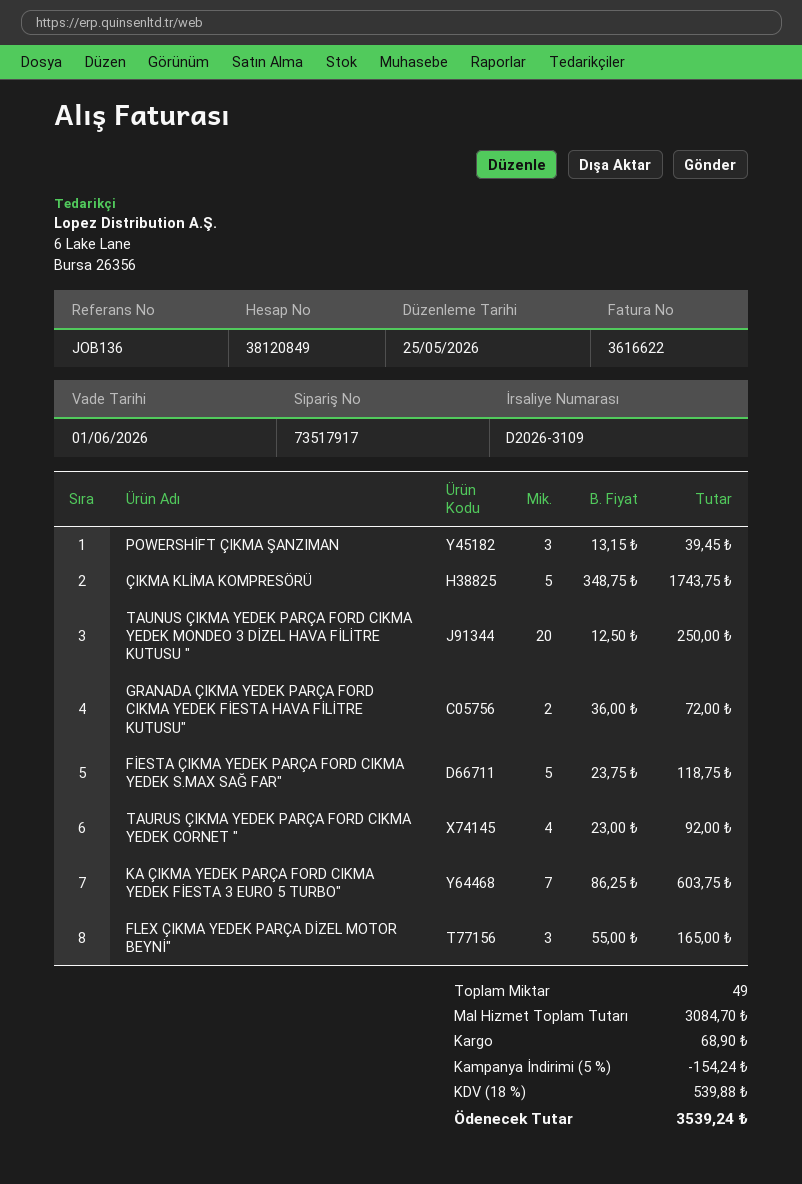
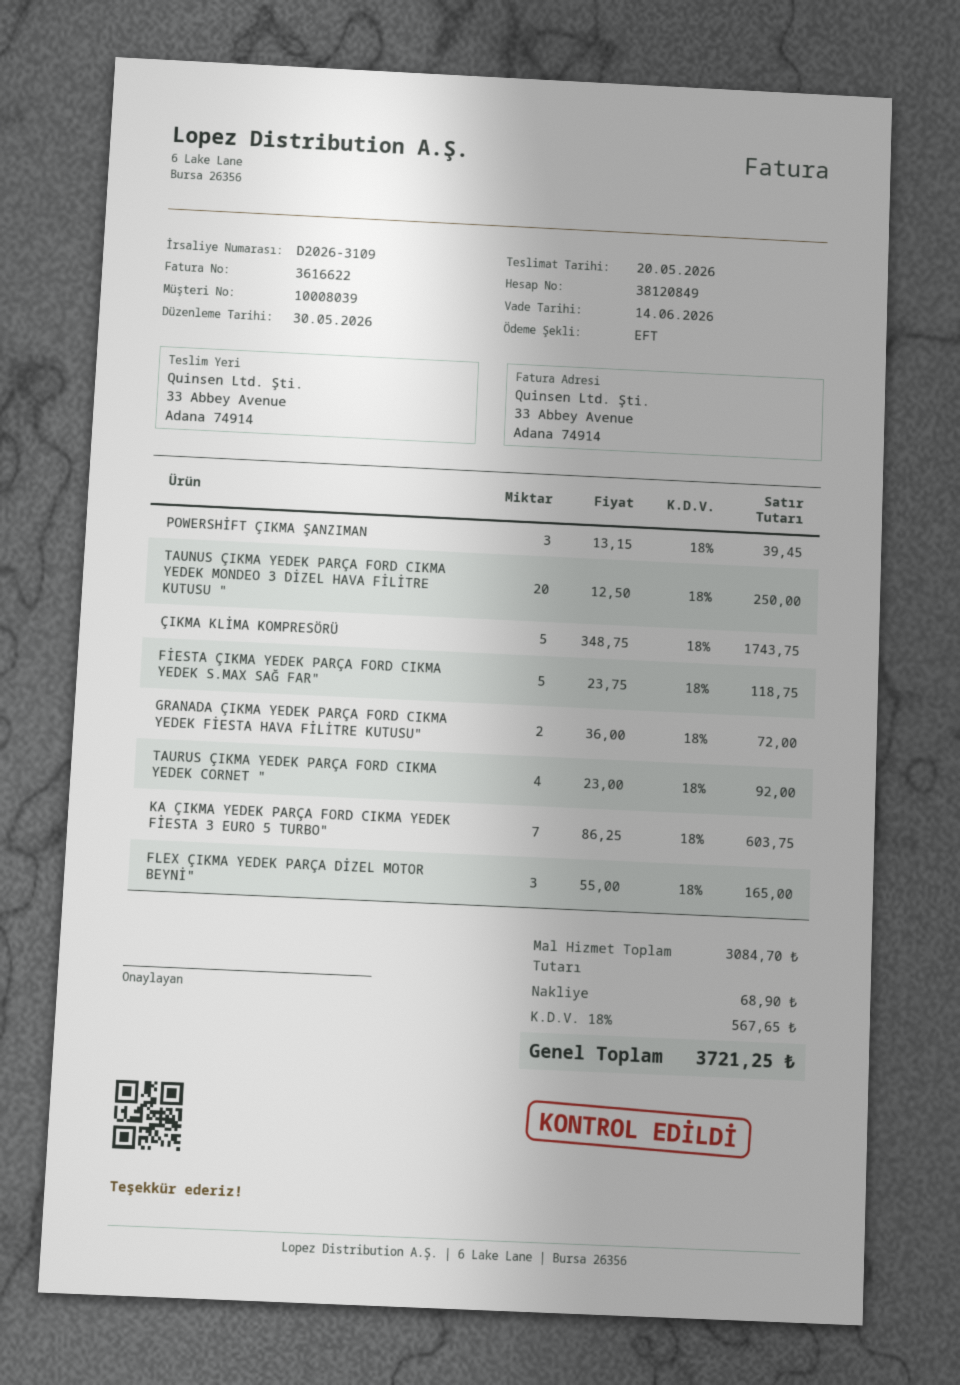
invoice date: 2026-05-25 -> 2026-05-30
due date: 2026-06-01 -> 2026-06-14
discount: 5% = 154.24 -> none
tax: 18% = 539.88 -> 18% = 567.65
total: 3539.24 -> 3721.25

